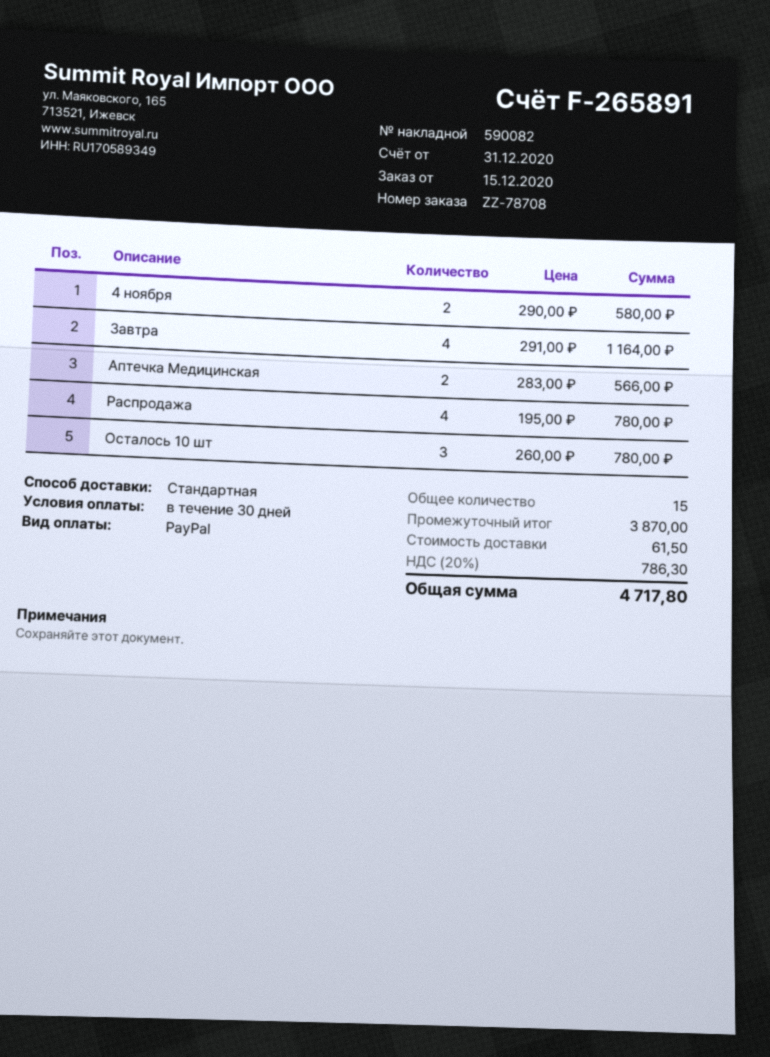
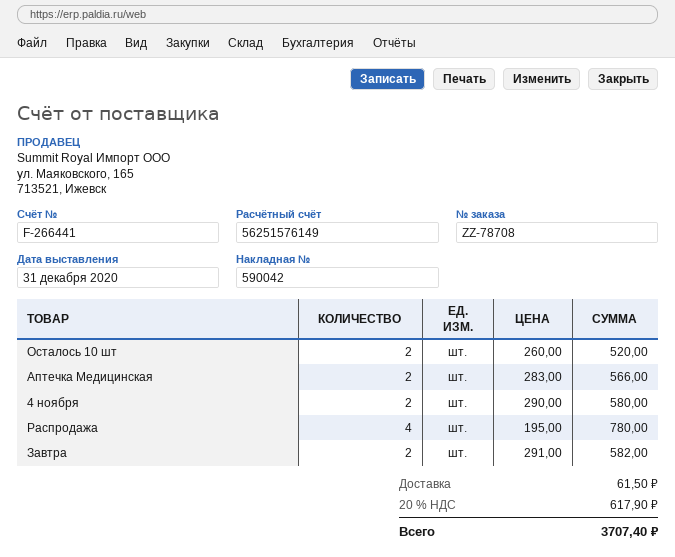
delivery note number: 590082 -> 590042
invoice number: F-265891 -> F-266441
Завтра: 4 x 291.00 = 1164.00 -> 2 x 291.00 = 582.00
Осталось 10 шт: 3 x 260.00 = 780.00 -> 2 x 260.00 = 520.00
tax: 20% = 786.30 -> 20% = 617.90
total: 4717.80 -> 3707.40

